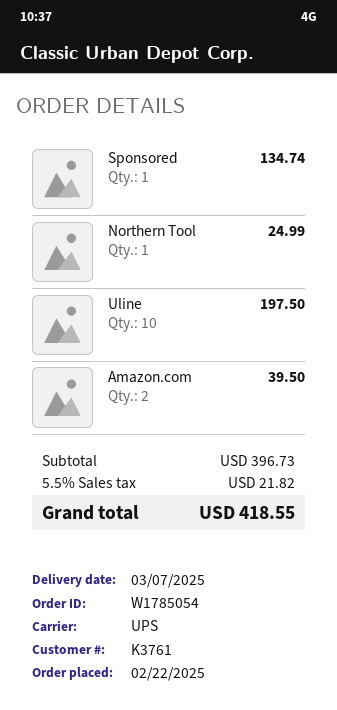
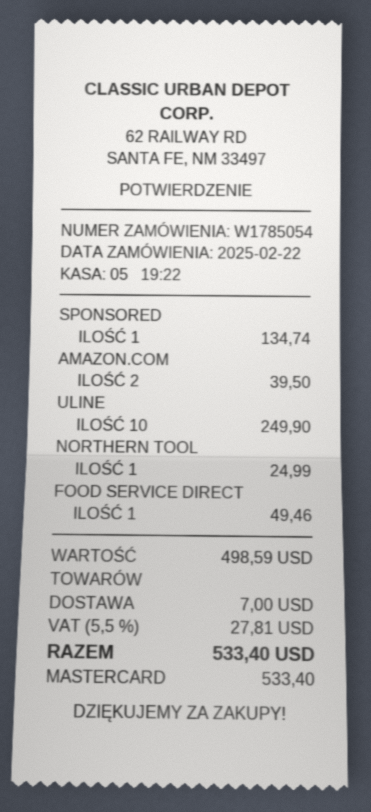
Uline: 10 for 197.50 -> 10 for 249.90
FOOD SERVICE DIRECT: none -> 1 for 49.46
subtotal: 396.73 -> 498.59
shipping: none -> 7.00
tax: 5.5% = 21.82 -> 5.5% = 27.81
total: 418.55 -> 533.40

